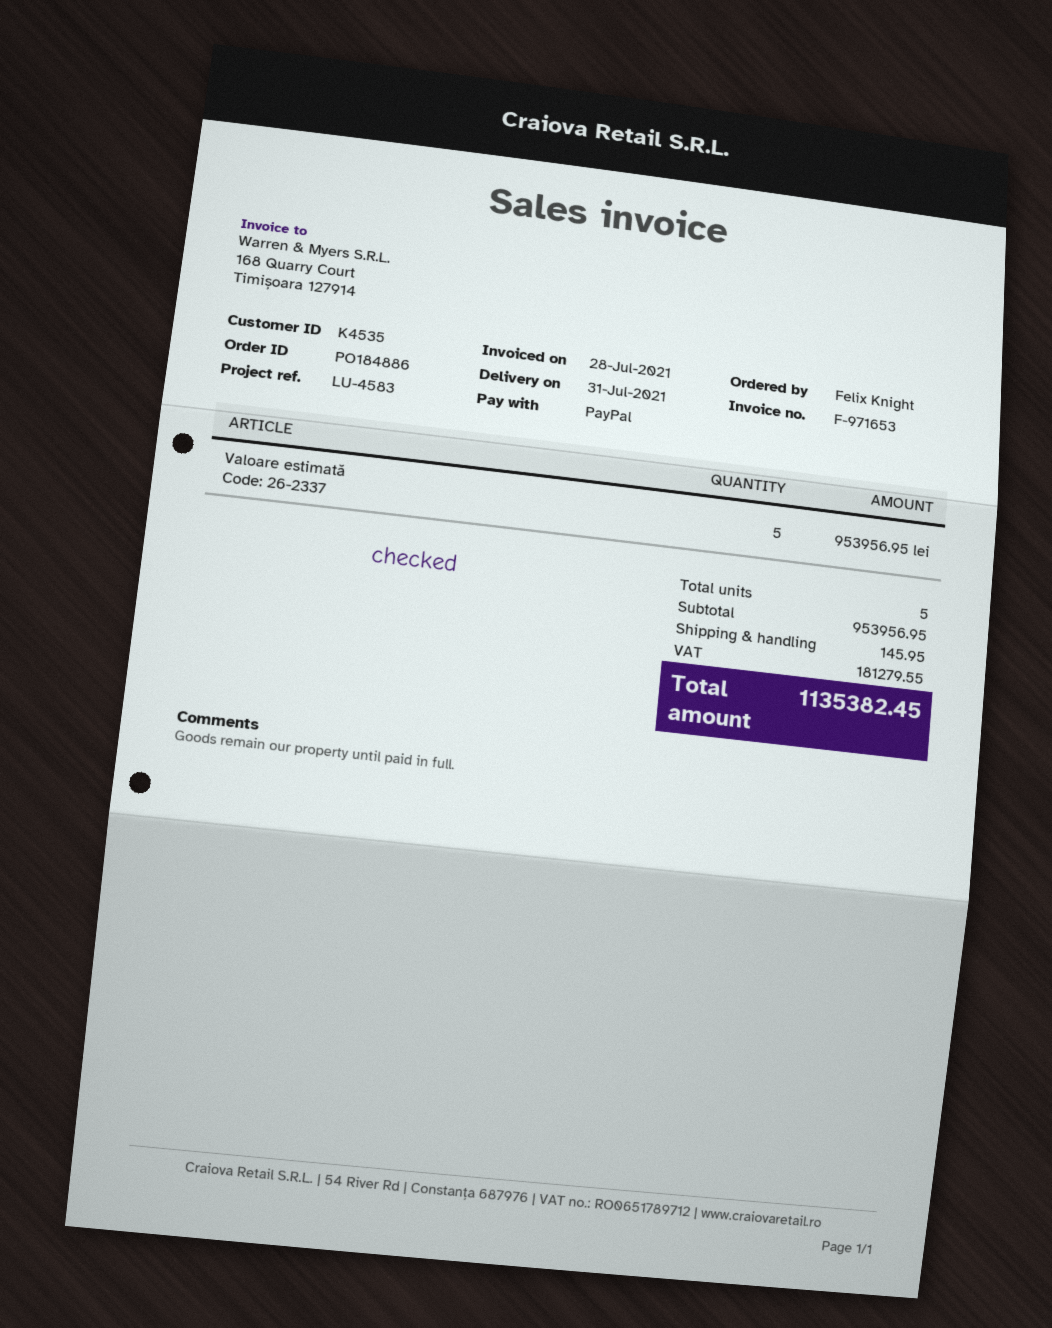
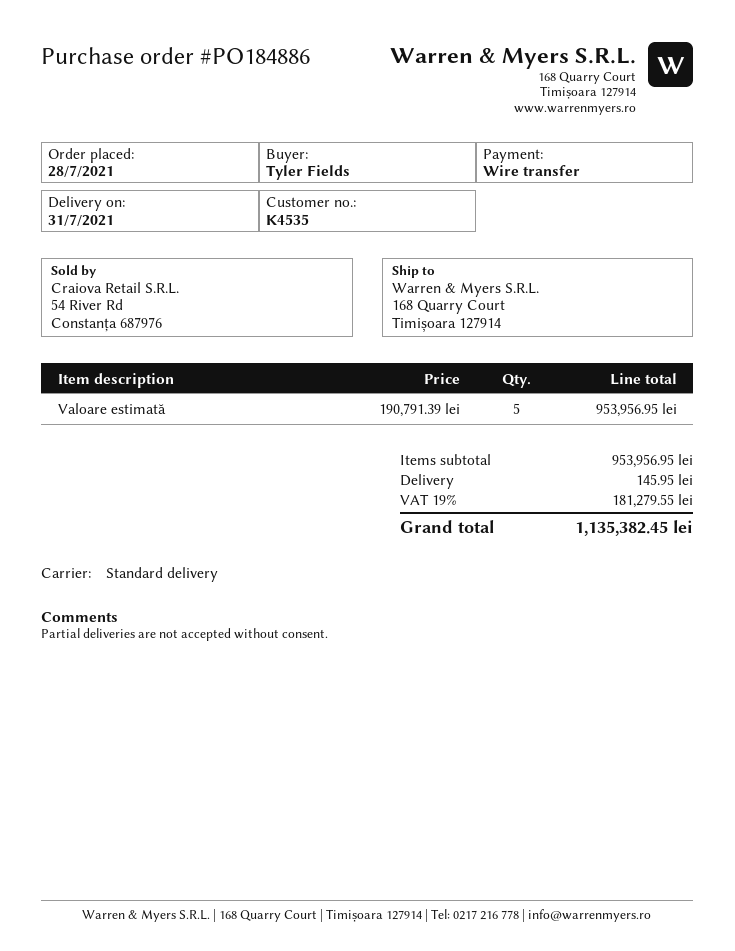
ordered by: Felix Knight -> Tyler Fields
payment method: PayPal -> bank transfer

